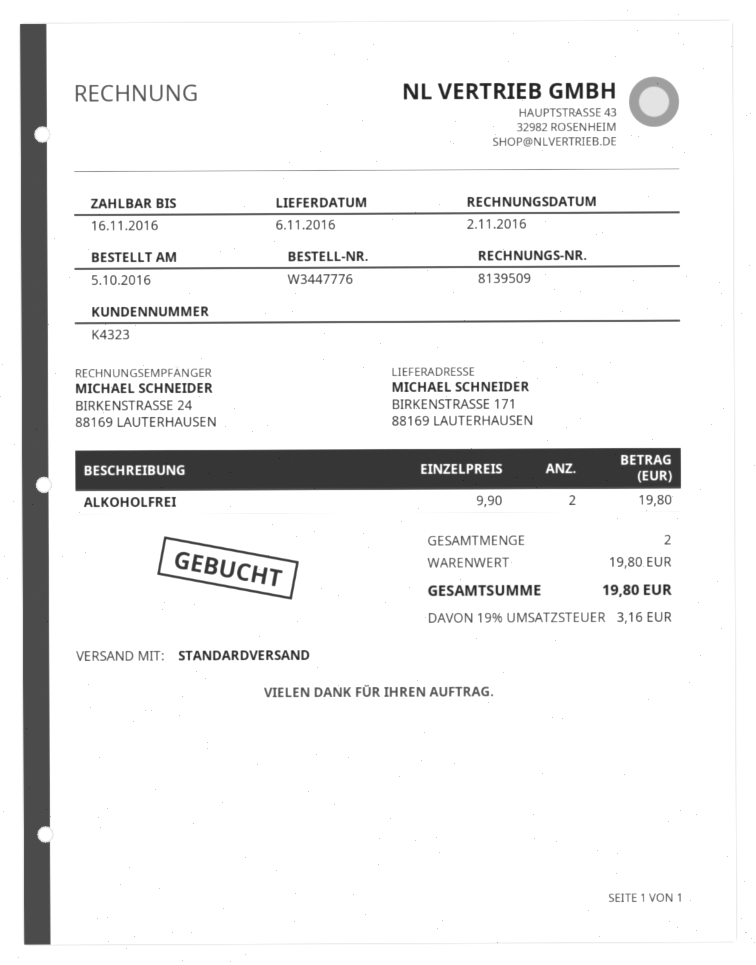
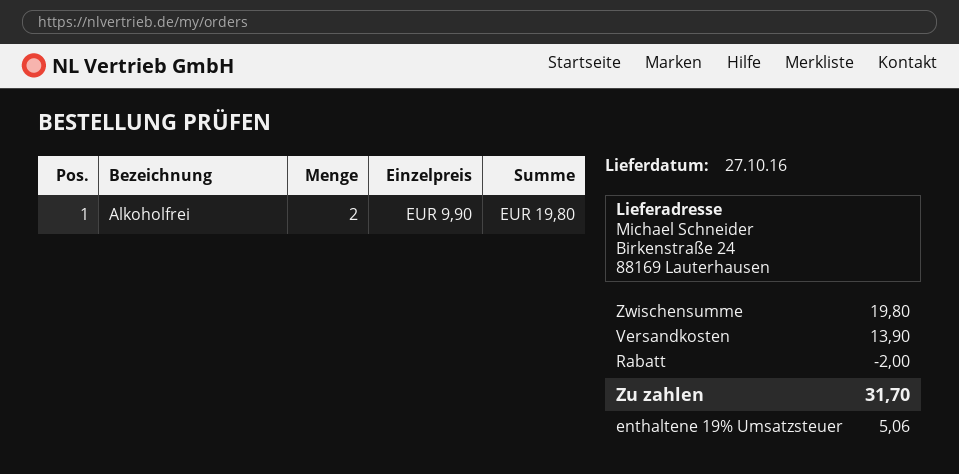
delivery date: 2016-11-06 -> 2016-10-27
ship to: BIRKENSTRASSE 171, 88169 LAUTERHAUSEN -> Birkenstraße 24, 88169 Lauterhausen
discount: none -> 2.00
shipping: none -> 13.90
tax: 19% = 3.16 -> 19% = 5.06
total: 19.80 -> 31.70

